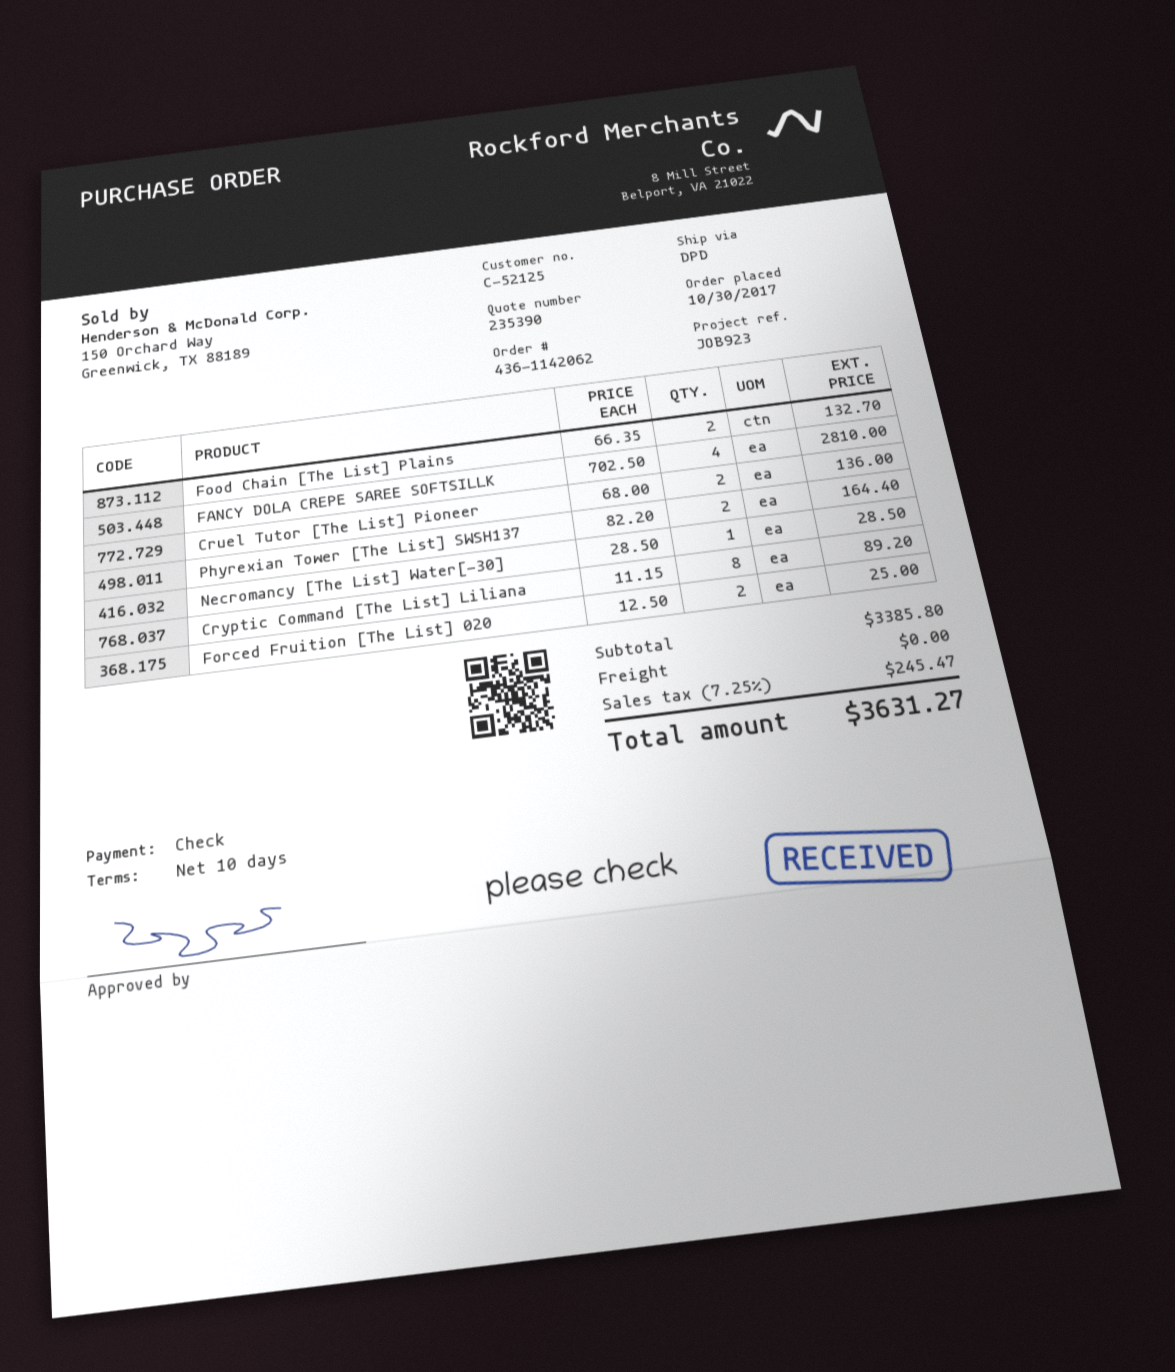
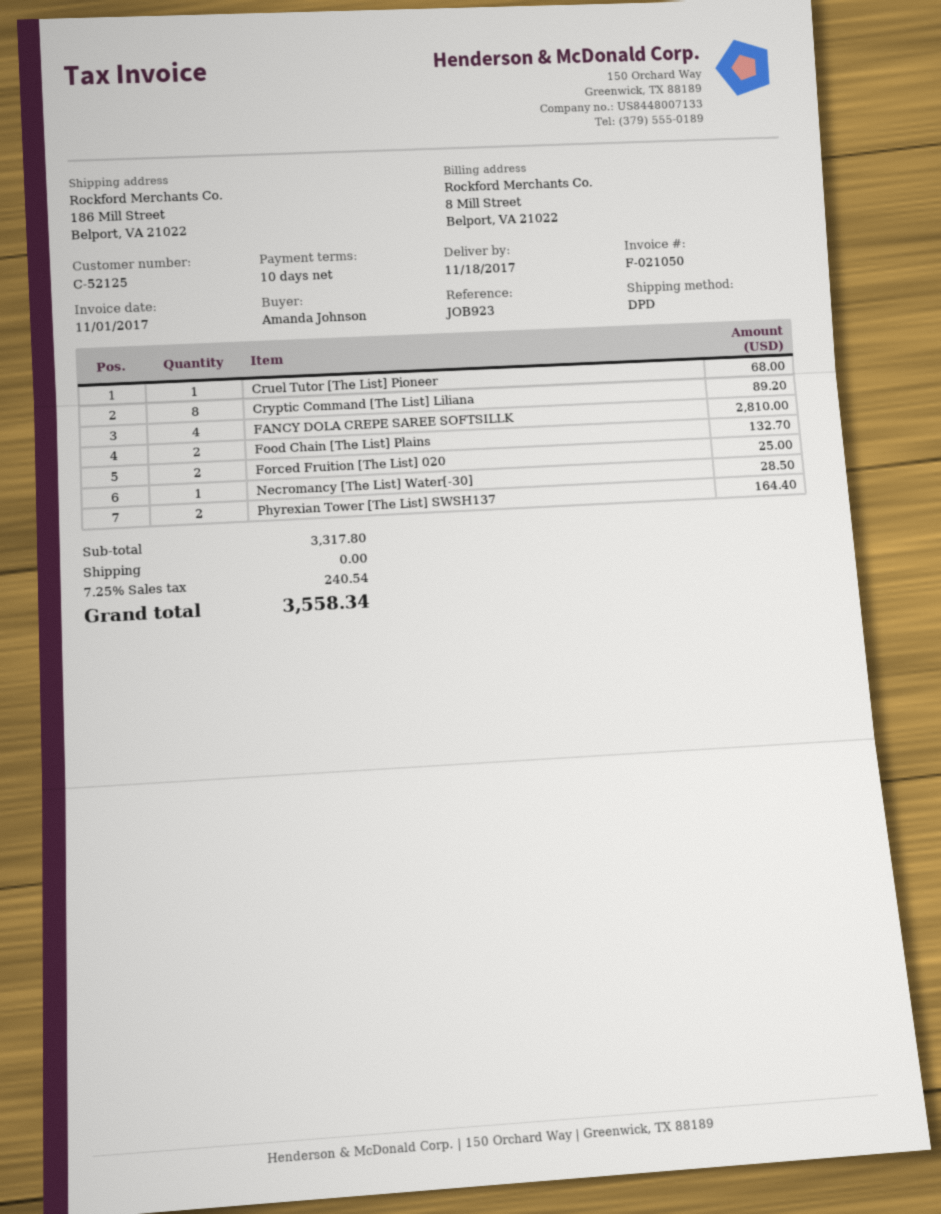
Cruel Tutor [The List] Pioneer: 2 for 136.00 -> 1 for 68.00
subtotal: 3385.80 -> 3317.80
tax: 7.25% = 245.47 -> 7.25% = 240.54
total: 3631.27 -> 3558.34

